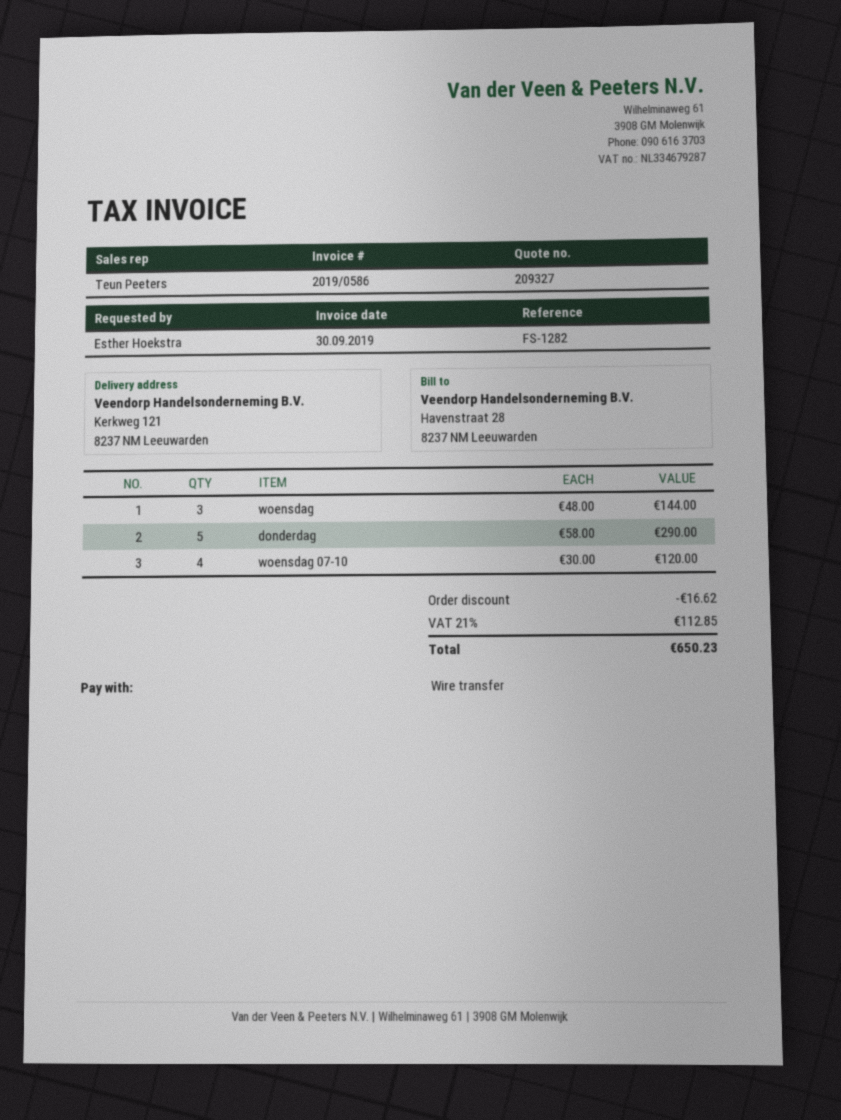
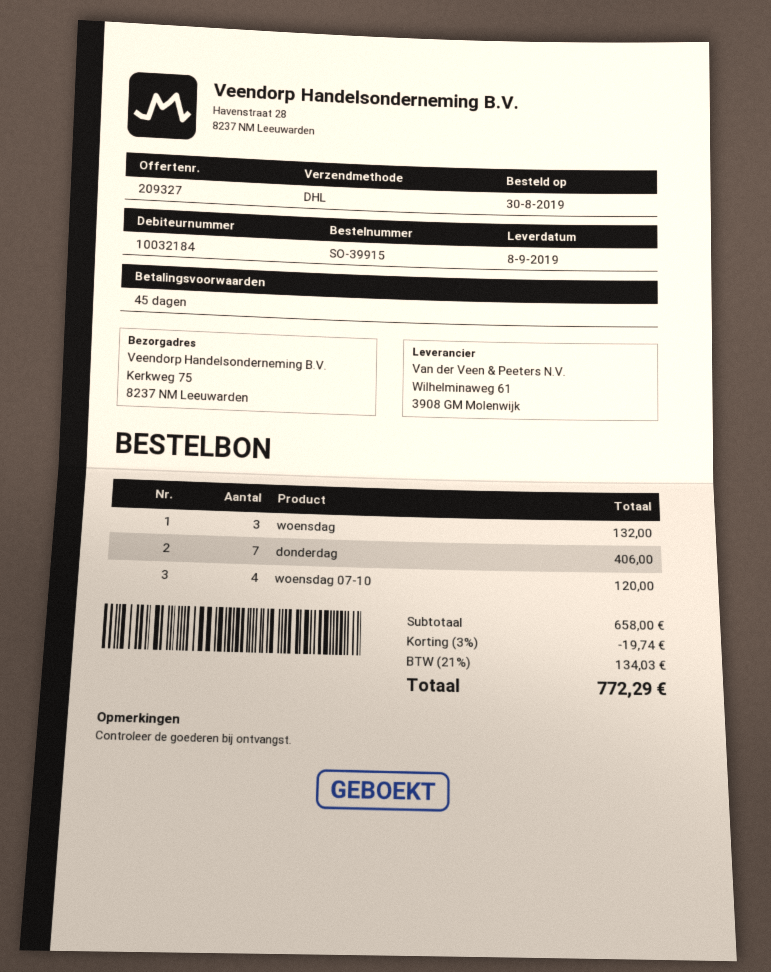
ship to: Kerkweg 121, 8237 NM Leeuwarden -> Kerkweg 75, 8237 NM Leeuwarden
woensdag: 3 for 144.00 -> 3 for 132.00
donderdag: 5 for 290.00 -> 7 for 406.00
discount: 16.62 -> 19.74
tax: 21% = 112.85 -> 21% = 134.03
total: 650.23 -> 772.29

